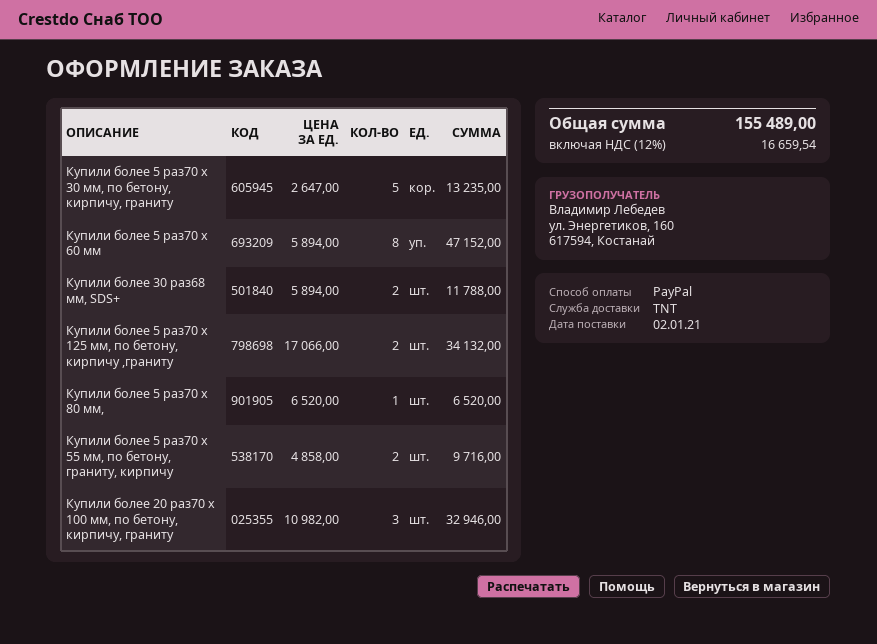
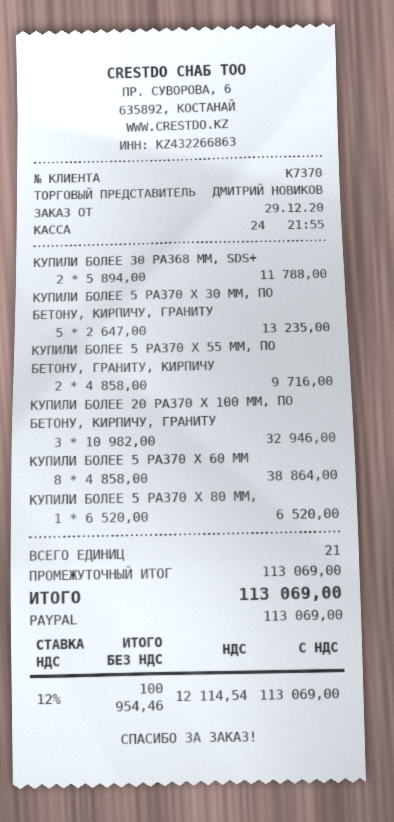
Купили более 5 раз70 х 60 мм: 8 x 5894.00 = 47152.00 -> 8 x 4858.00 = 38864.00
Купили более 5 раз70 х 125 мм, по бетону, кирпичу ,граниту: 2 x 17066.00 = 34132.00 -> none
tax: 12% = 16659.54 -> 12% = 12114.54
total: 155489.00 -> 113069.00

